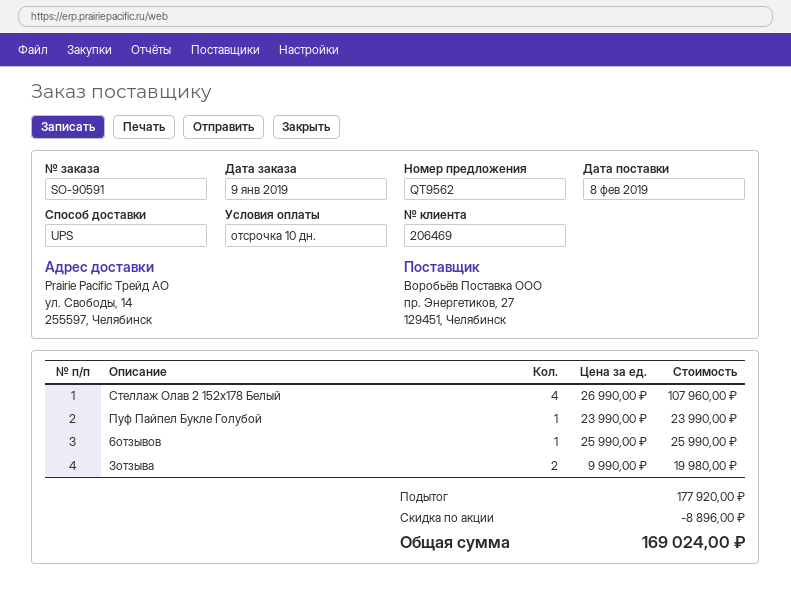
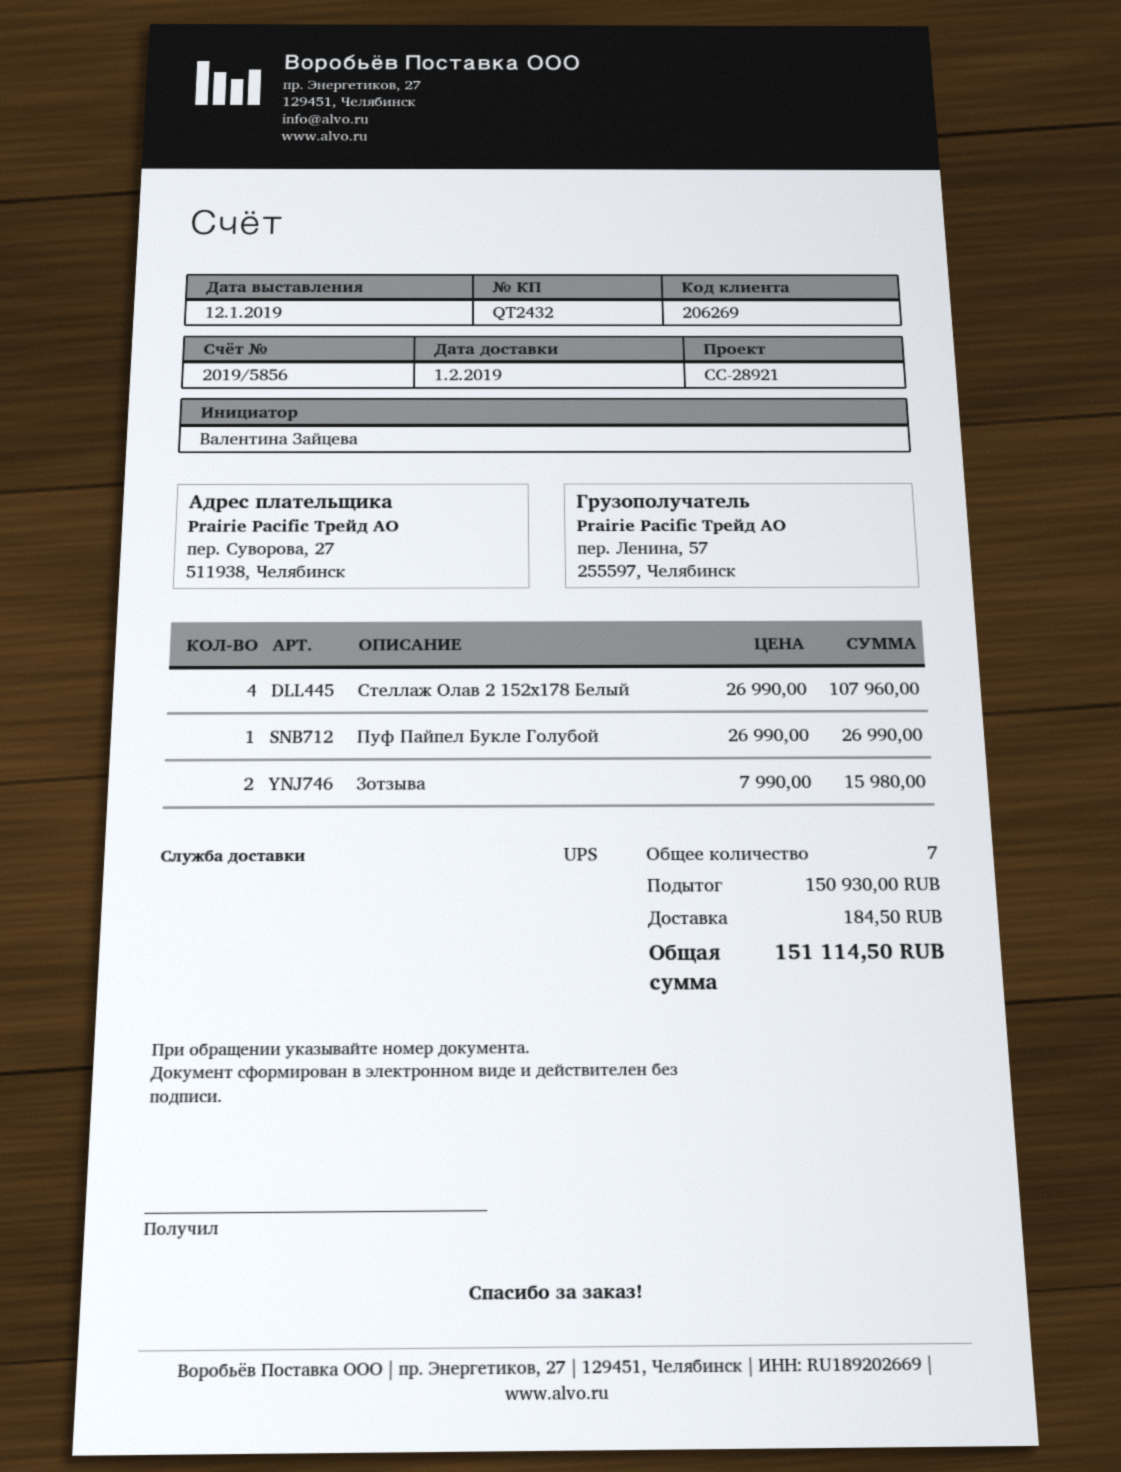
quote number: QT9562 -> QT2432
delivery date: 2019-02-08 -> 2019-02-01
customer number: 206469 -> 206269
ship to: ул. Свободы, 14, 255597, Челябинск -> пер. Ленина, 57, 255597, Челябинск
Пуф Пайпел Букле Голубой: 1 x 23990.00 = 23990.00 -> 1 x 26990.00 = 26990.00
6отзывов: 1 x 25990.00 = 25990.00 -> none
3отзыва: 2 x 9990.00 = 19980.00 -> 2 x 7990.00 = 15980.00
subtotal: 177920.00 -> 150930.00
discount: 8896.00 -> none
shipping: none -> 184.50
total: 169024.00 -> 151114.50

